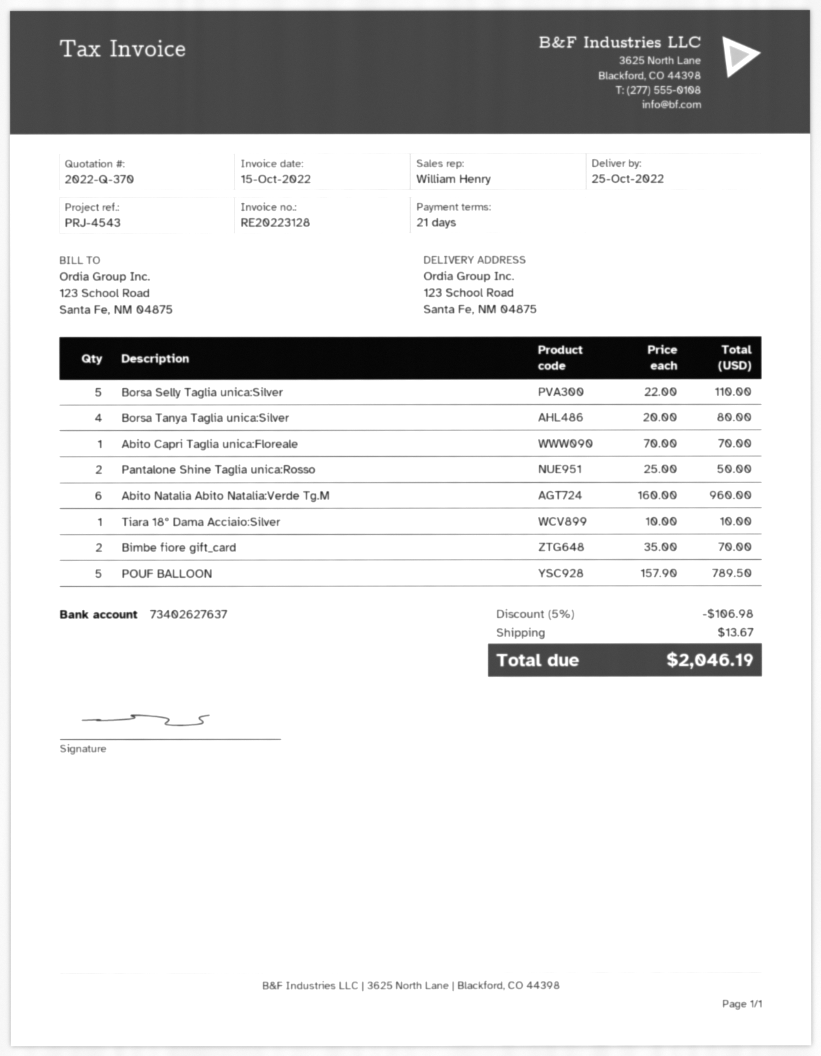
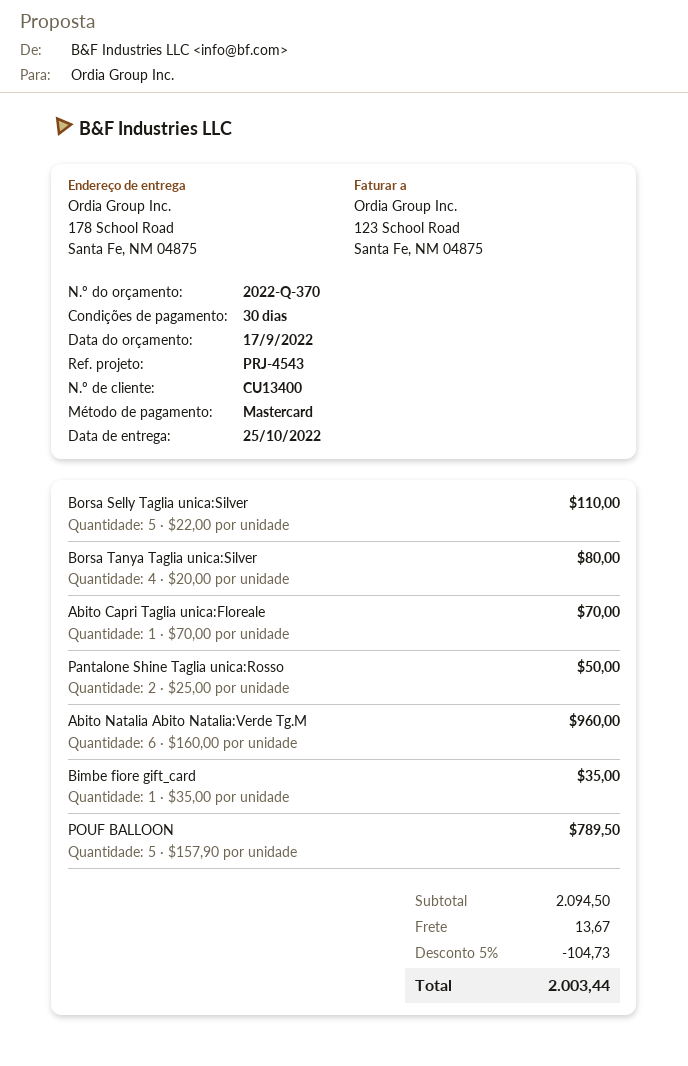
payment terms: 21 days -> 30 days
ship to: 123 School Road, Santa Fe, NM 04875 -> 178 School Road, Santa Fe, NM 04875
Tiara 18º Dama Acciaio:Silver: 1 x 10.00 = 10.00 -> none
Bimbe fiore gift_card: 2 x 35.00 = 70.00 -> 1 x 35.00 = 35.00
discount: 5% = 106.98 -> 5% = 104.73
total: 2046.19 -> 2003.44

